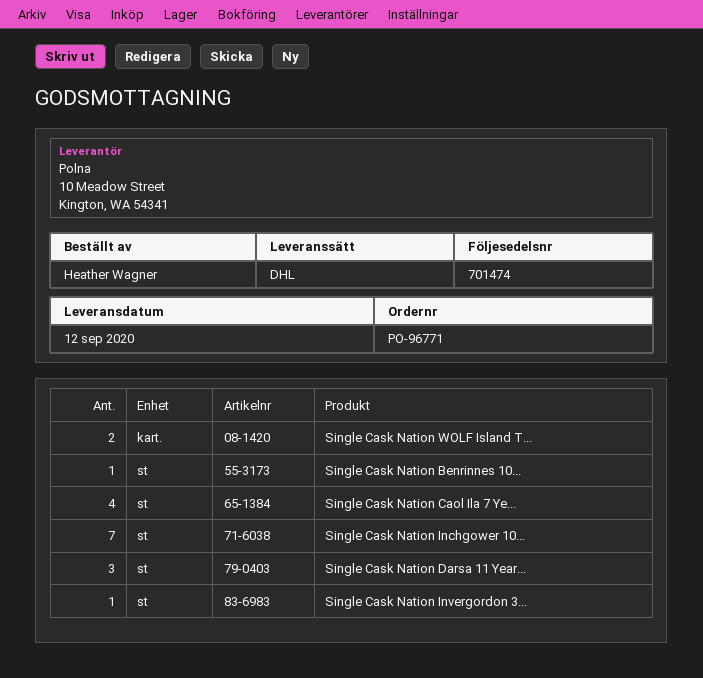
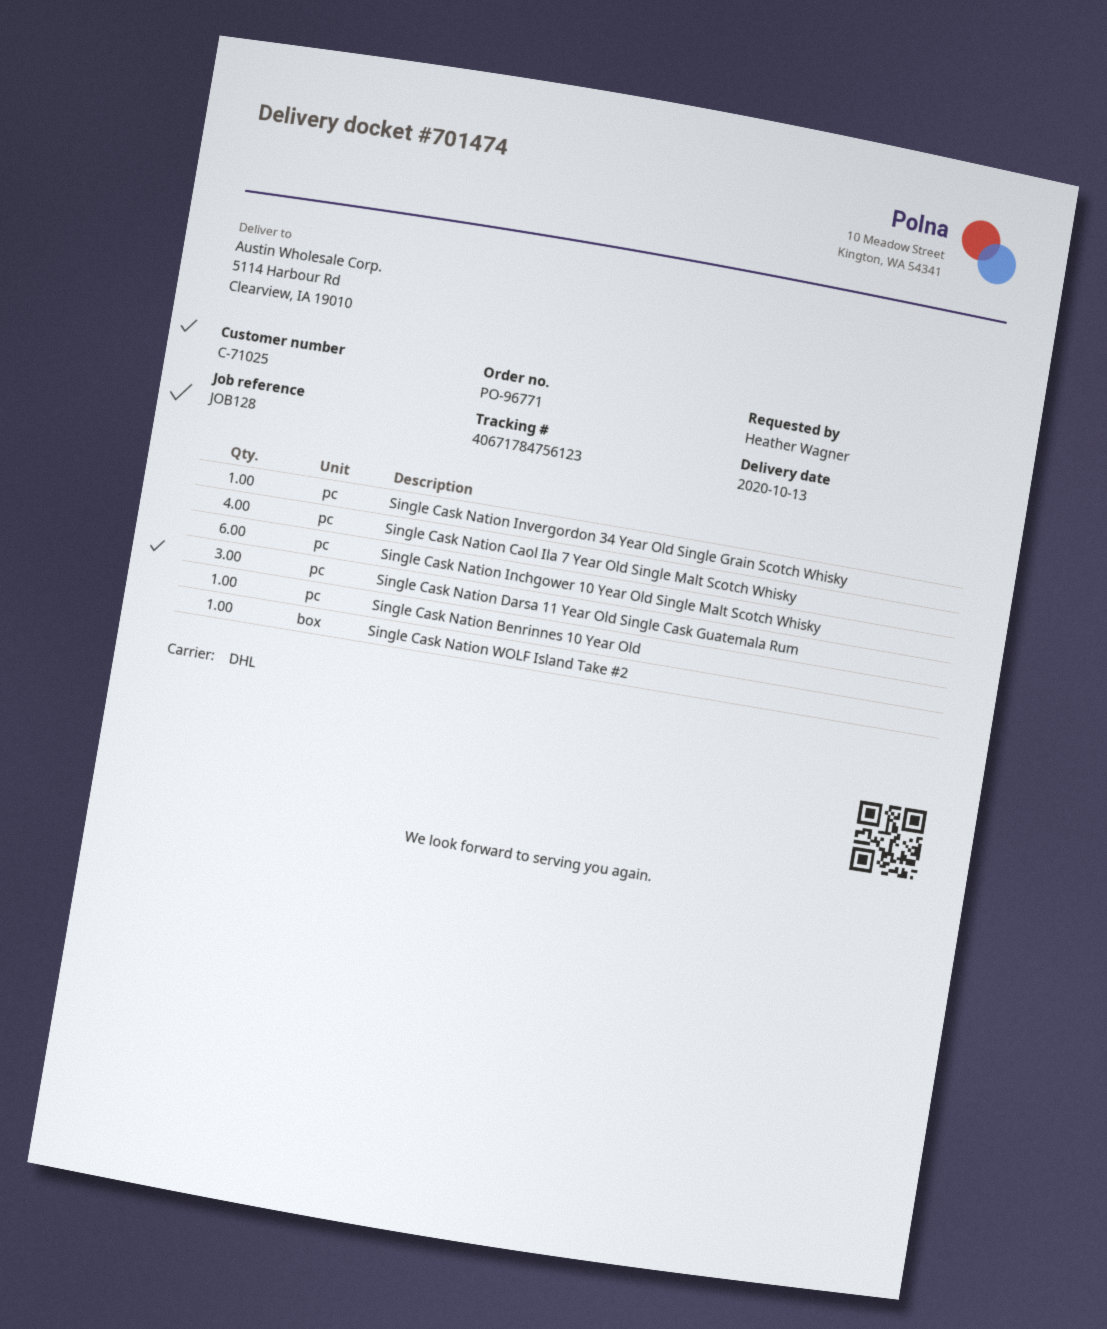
delivery date: 2020-09-12 -> 2020-10-13
Single Cask Nation WOLF Island T...: 2 -> 1
Single Cask Nation Inchgower 10...: 7 -> 6

